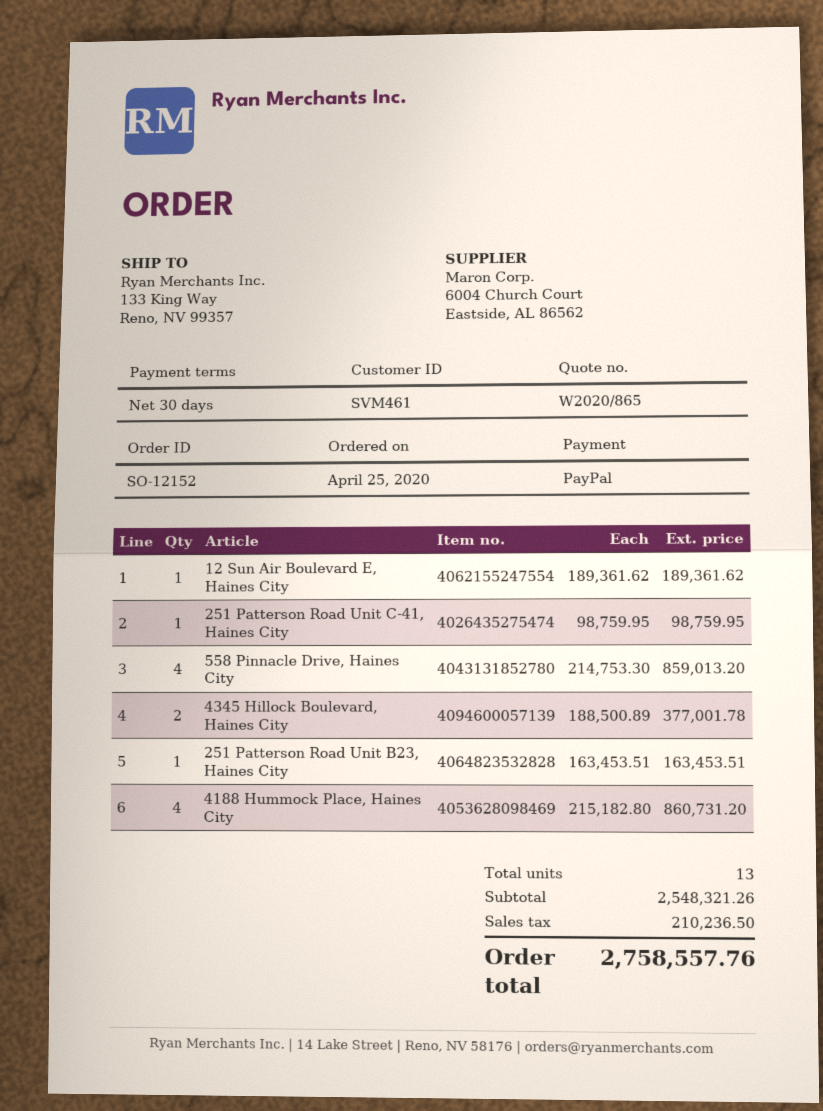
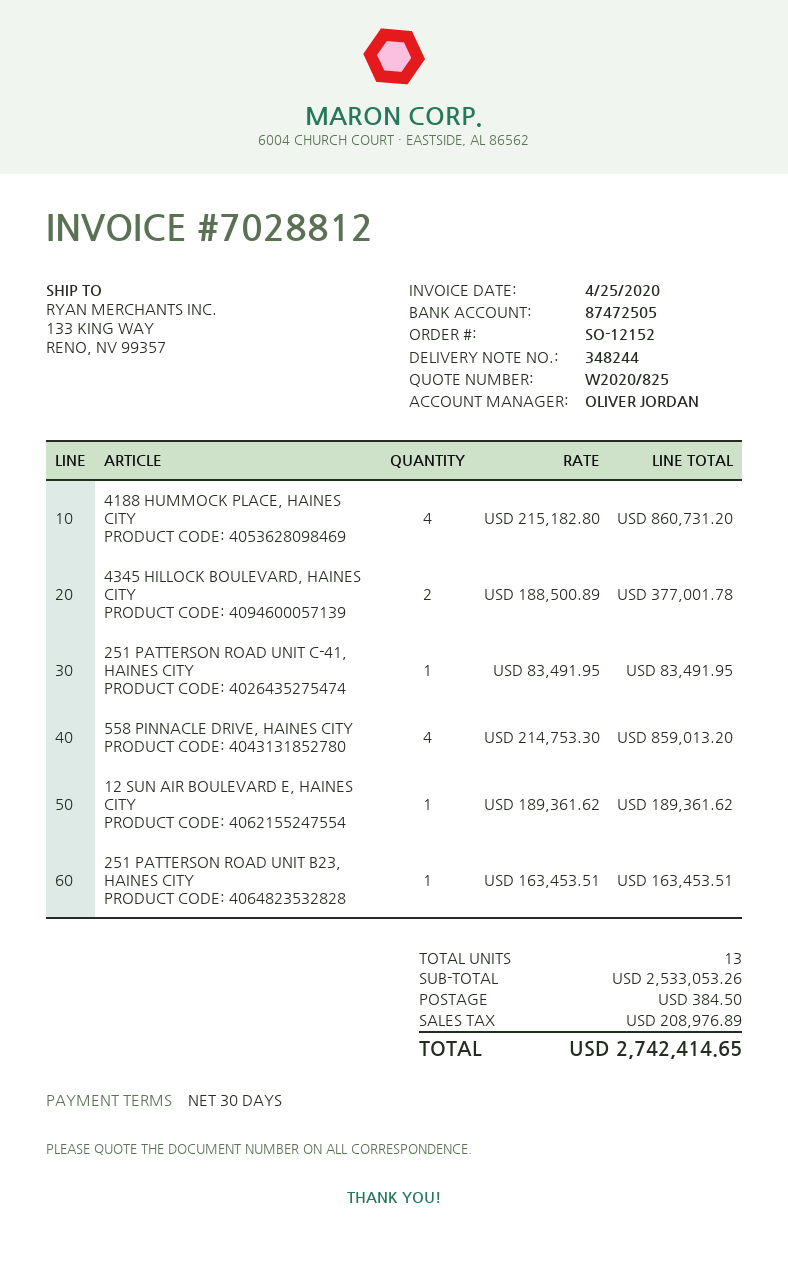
quote number: W2020/865 -> W2020/825
251 Patterson Road Unit C-41, Haines City: 1 x 98759.95 = 98759.95 -> 1 x 83491.95 = 83491.95
subtotal: 2548321.26 -> 2533053.26
shipping: none -> 384.50
tax: 210236.50 -> 208976.89
total: 2758557.76 -> 2742414.65

